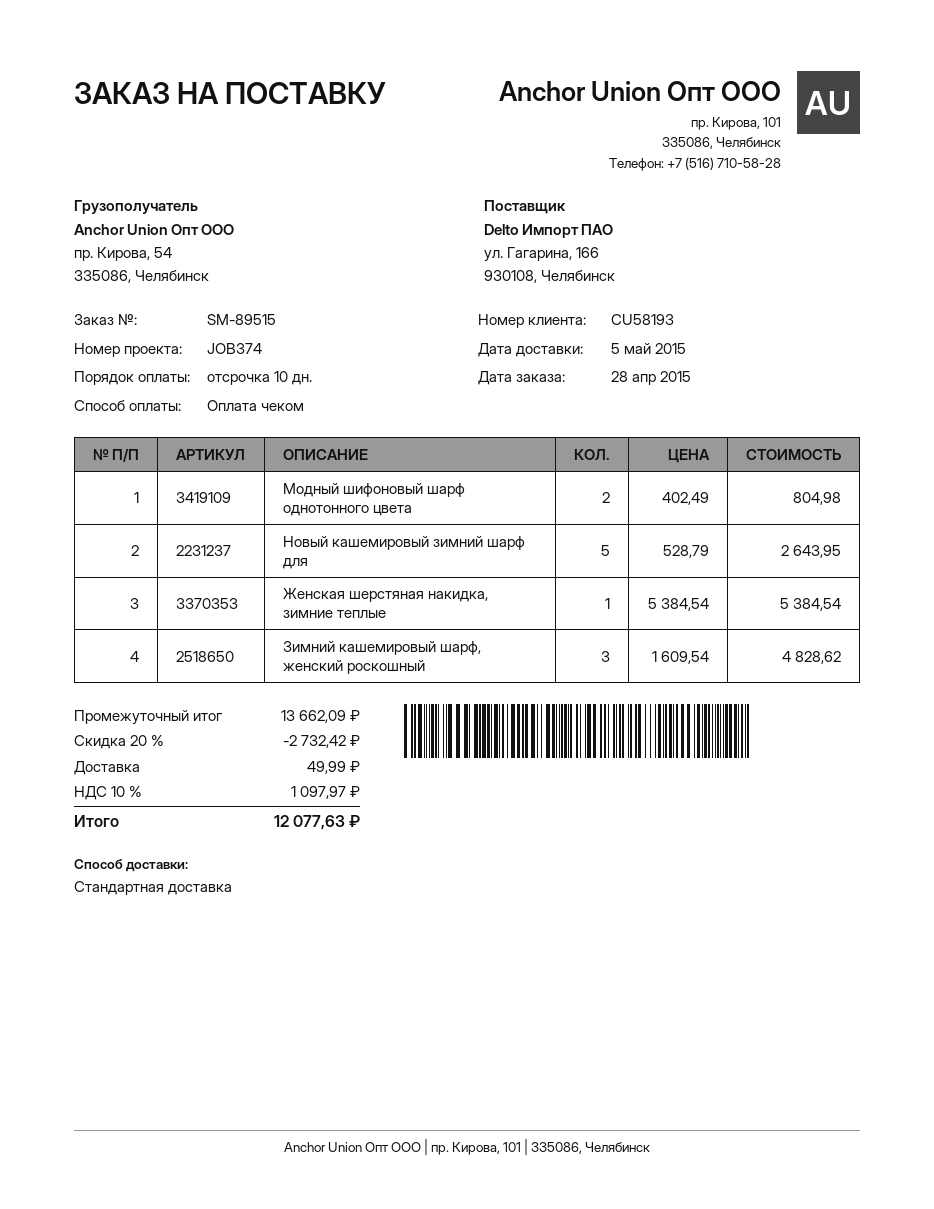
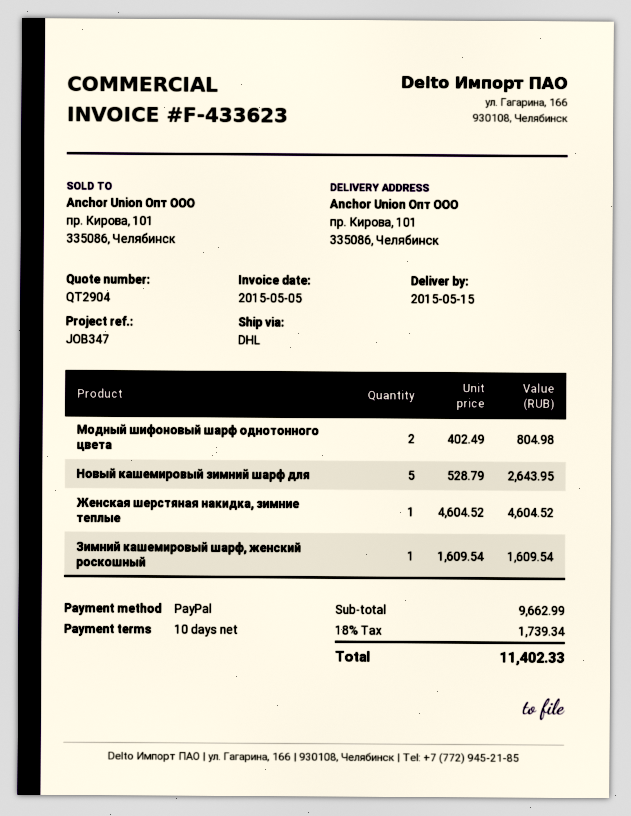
delivery date: 2015-05-05 -> 2015-05-15
reference: JOB374 -> JOB347
payment method: cheque -> PayPal
shipping method: standard -> DHL
ship to: пр. Кирова, 54, 335086, Челябинск -> пр. Кирова, 101, 335086, Челябинск
Женская шерстяная накидка, зимние теплые: 1 x 5384.54 = 5384.54 -> 1 x 4604.52 = 4604.52
Зимний кашемировый шарф, женский роскошный: 3 x 1609.54 = 4828.62 -> 1 x 1609.54 = 1609.54
subtotal: 13662.09 -> 9662.99
discount: 20% = 2732.42 -> none
shipping: 49.99 -> none
tax: 10% = 1097.97 -> 18% = 1739.34
total: 12077.63 -> 11402.33

